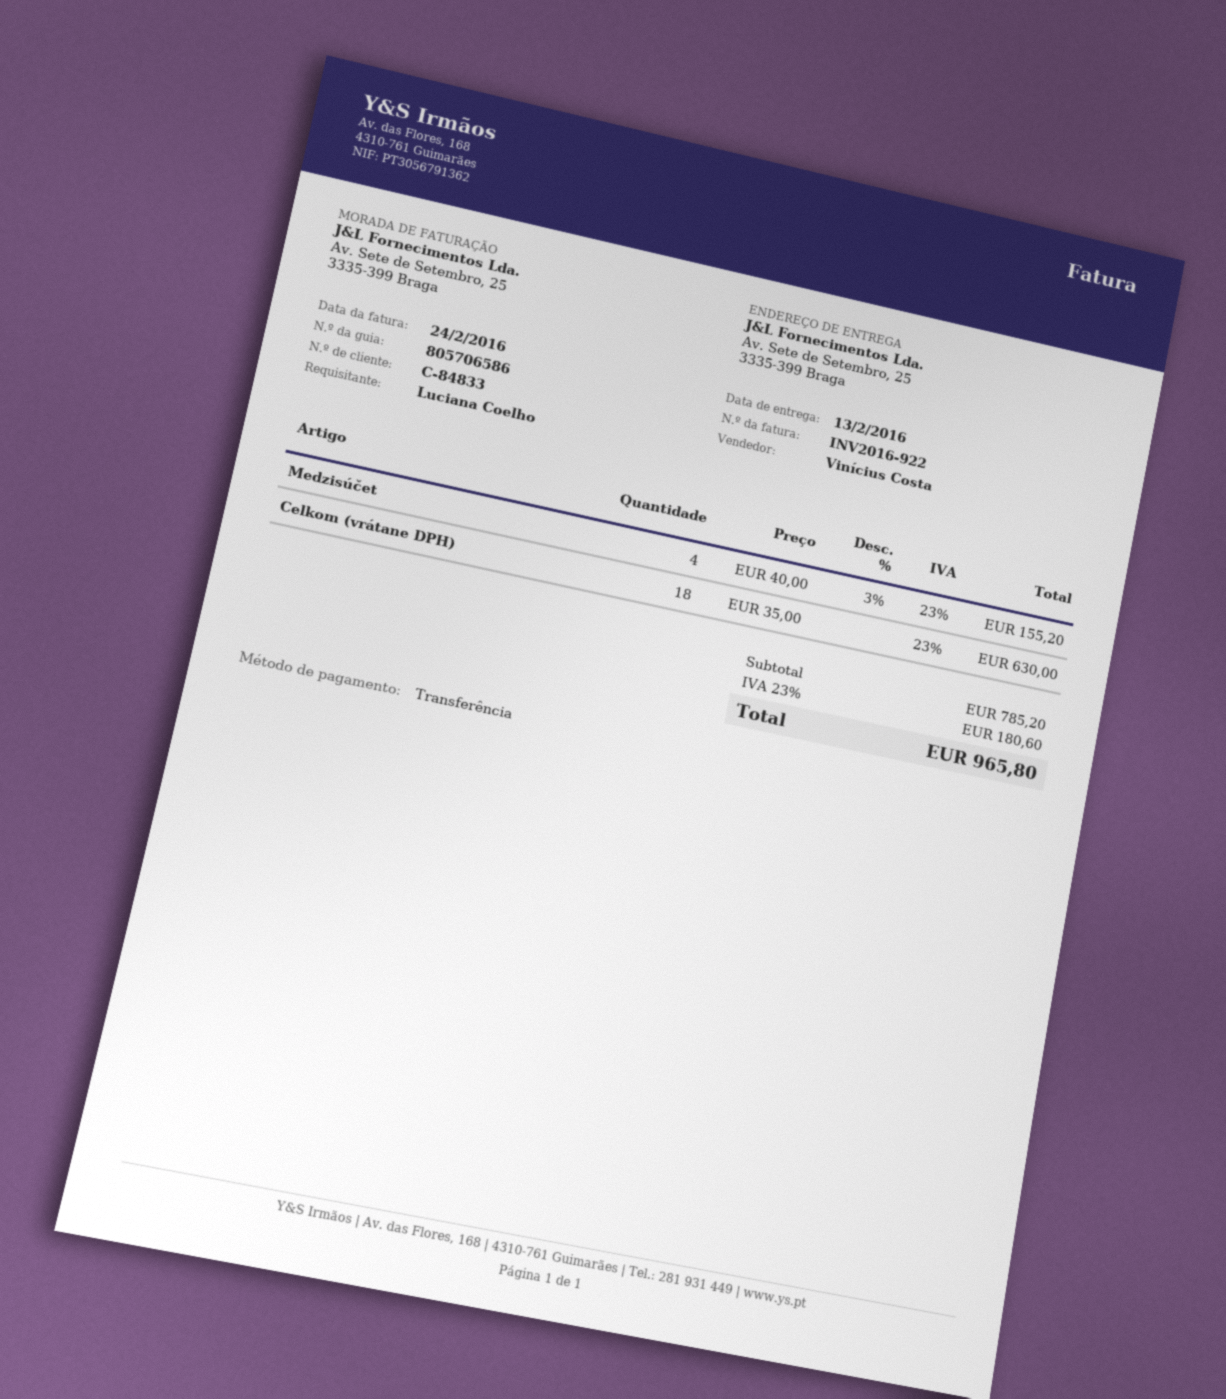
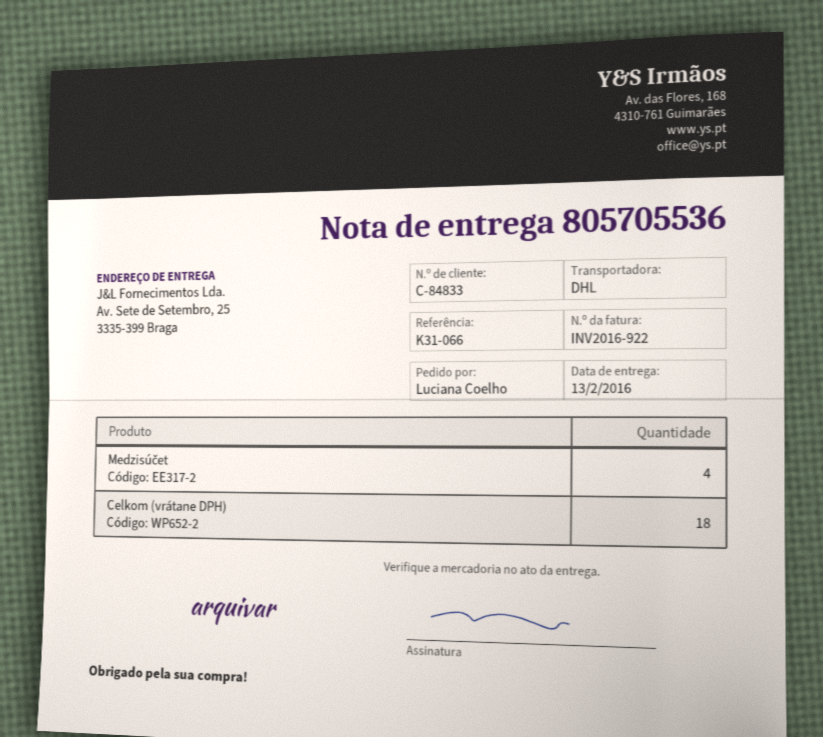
delivery note number: 805706586 -> 805705536

